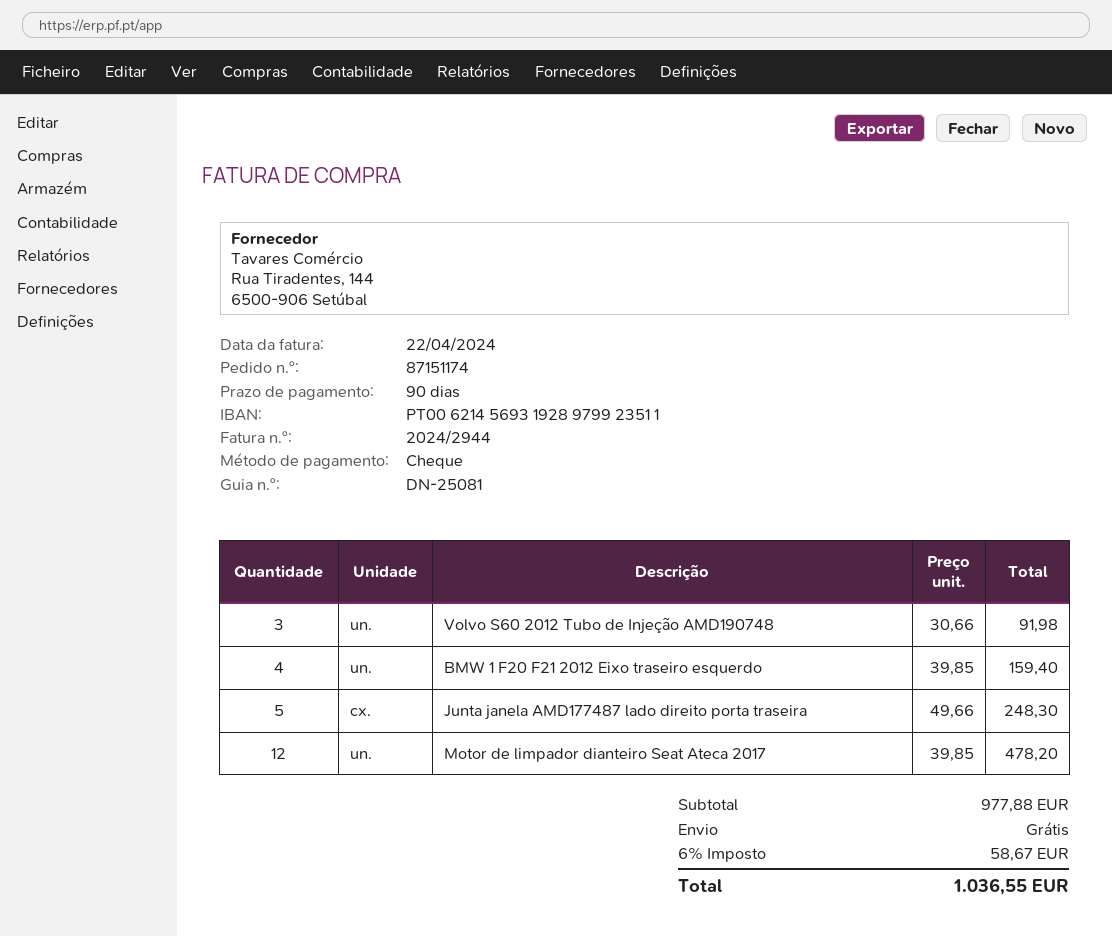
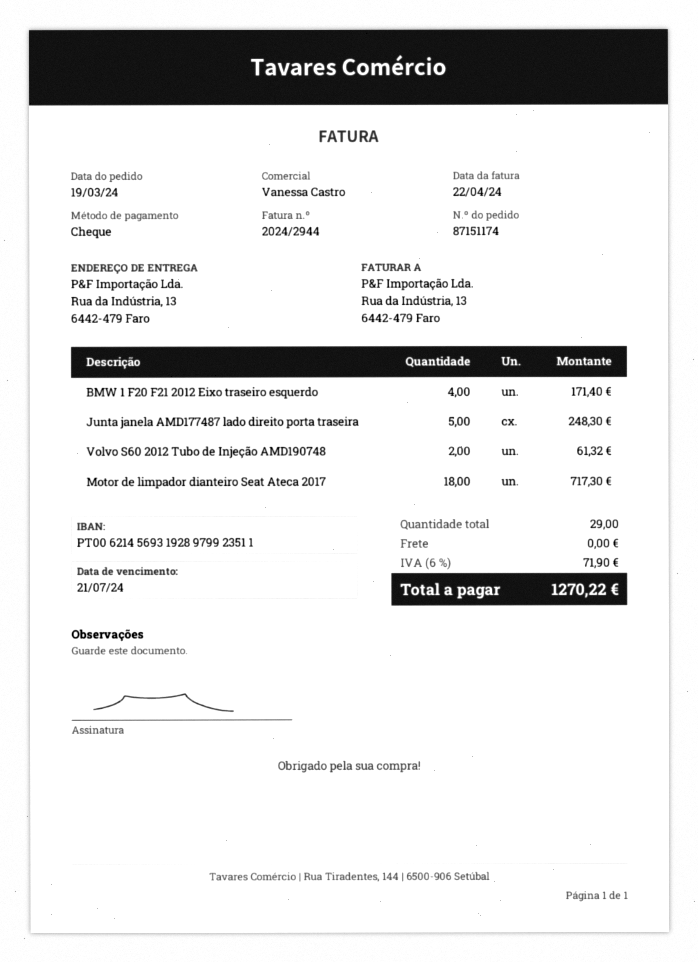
Volvo S60 2012 Tubo de Injeção AMD190748: 3 for 91.98 -> 2 for 61.32
BMW 1 F20 F21 2012 Eixo traseiro esquerdo: 4 for 159.40 -> 4 for 171.40
Motor de limpador dianteiro Seat Ateca 2017: 12 for 478.20 -> 18 for 717.30
tax: 6% = 58.67 -> 6% = 71.90
total: 1036.55 -> 1270.22

